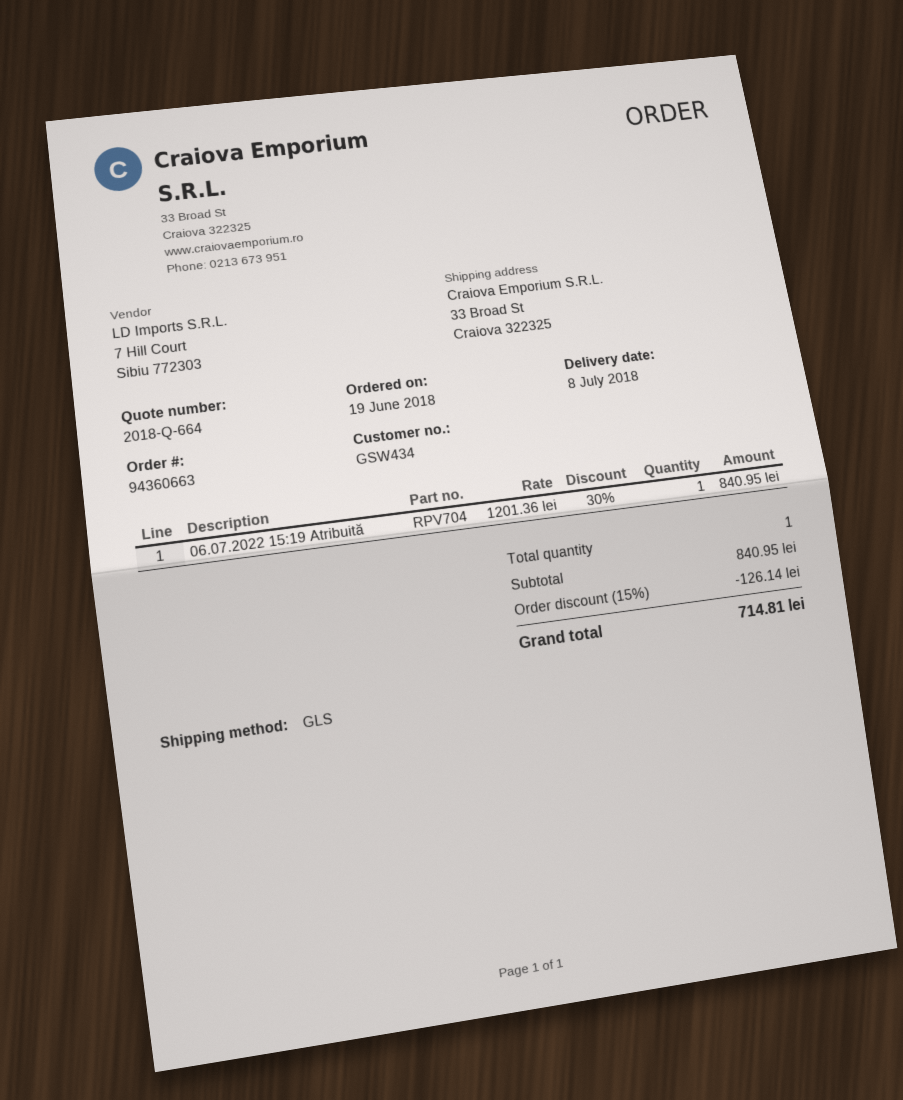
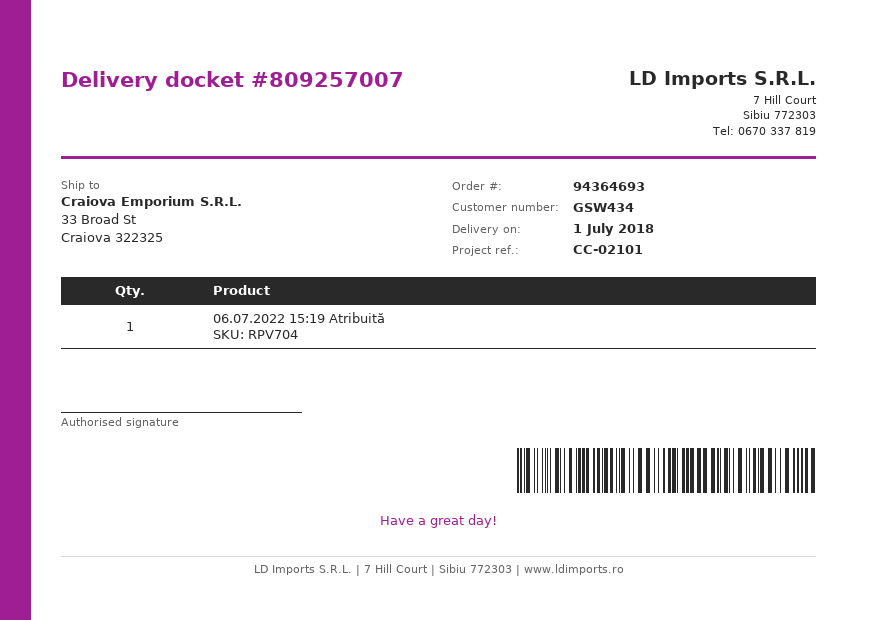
order number: 94360663 -> 94364693
delivery date: 2018-07-08 -> 2018-07-01

